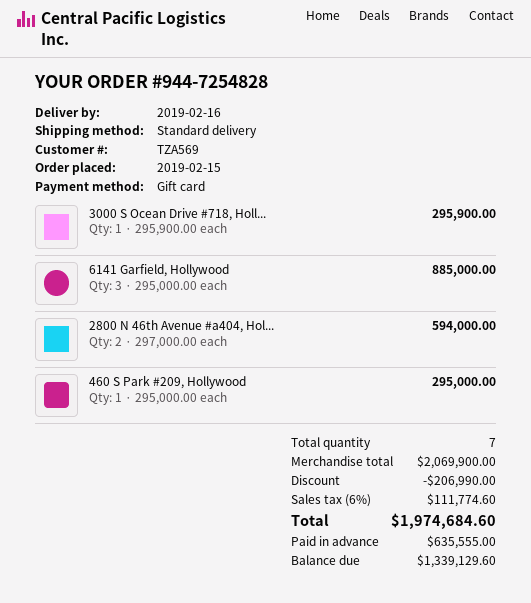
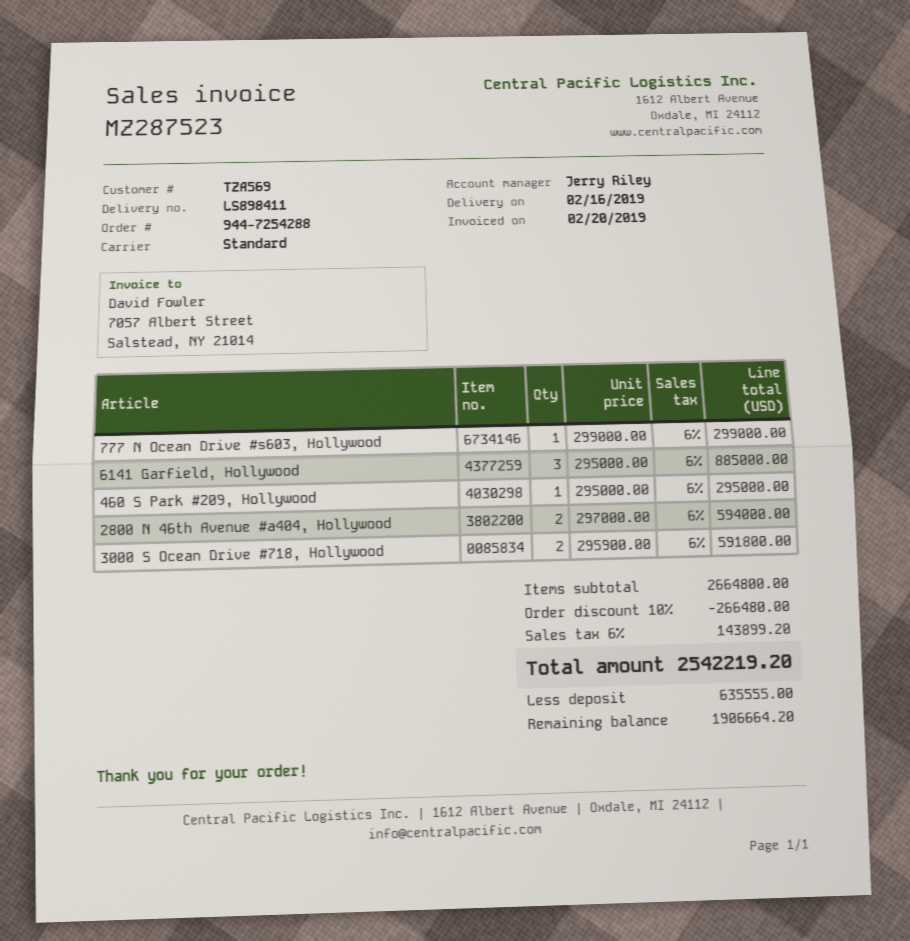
order number: 944-7254828 -> 944-7254288
3000 S Ocean Drive #718, Holl...: 1 x 295900.00 = 295900.00 -> 2 x 295900.00 = 591800.00
777 N Ocean Drive #s603, Hollywood: none -> 1 x 299000.00 = 299000.00
subtotal: 2069900.00 -> 2664800.00
discount: 206990.00 -> 266480.00
tax: 6% = 111774.60 -> 6% = 143899.20
total: 1974684.60 -> 2542219.20
balance: 1339129.60 -> 1906664.20

